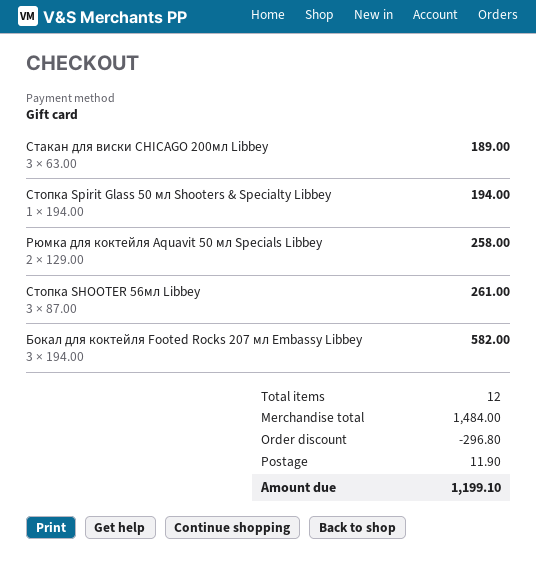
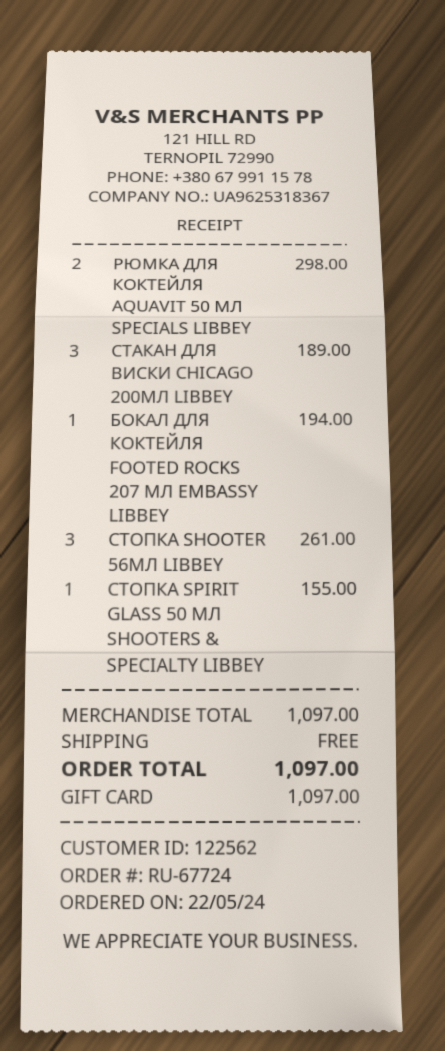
Стопка Spirit Glass 50 мл Shooters & Specialty Libbey: 1 for 194.00 -> 1 for 155.00
Рюмка для коктейля Aquavit 50 мл Specials Libbey: 2 for 258.00 -> 2 for 298.00
Бокал для коктейля Footed Rocks 207 мл Embassy Libbey: 3 for 582.00 -> 1 for 194.00
subtotal: 1484.00 -> 1097.00
discount: 296.80 -> none
shipping: 11.90 -> 0.00
total: 1199.10 -> 1097.00

